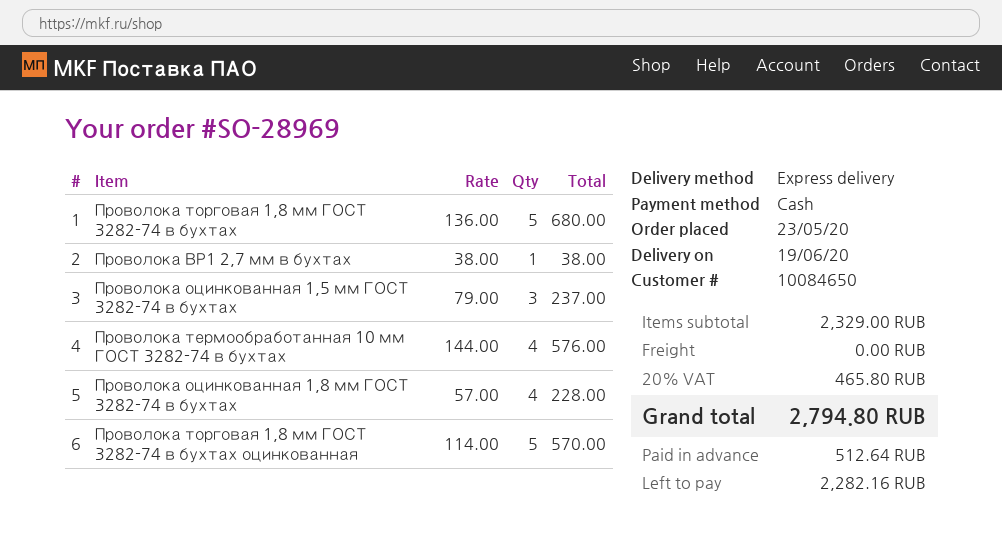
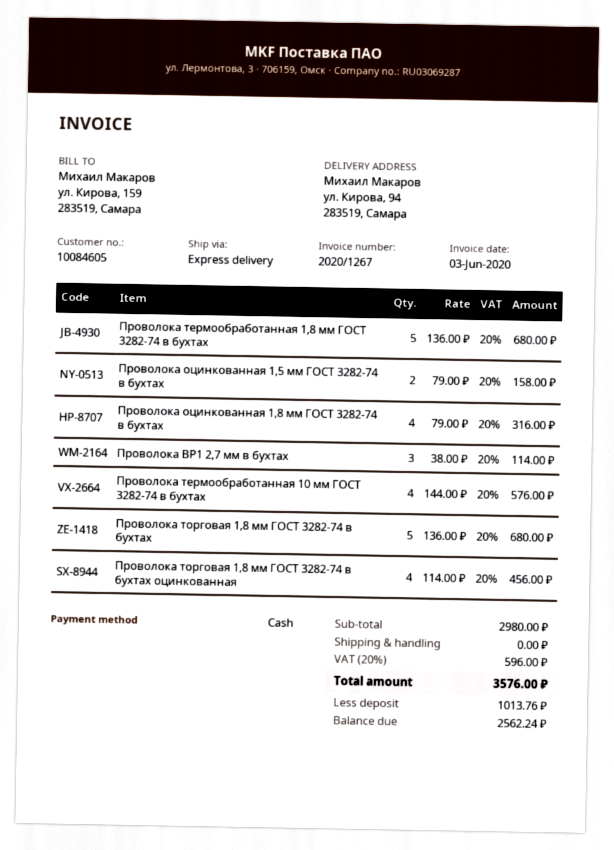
customer number: 10084650 -> 10084605
Проволока ВР1 2,7 мм в бухтах: 1 x 38.00 = 38.00 -> 3 x 38.00 = 114.00
Проволока оцинкованная 1,5 мм ГОСТ 3282-74 в бухтах: 3 x 79.00 = 237.00 -> 2 x 79.00 = 158.00
Проволока оцинкованная 1,8 мм ГОСТ 3282-74 в бухтах: 4 x 57.00 = 228.00 -> 4 x 79.00 = 316.00
Проволока торговая 1,8 мм ГОСТ 3282-74 в бухтах оцинкованная: 5 x 114.00 = 570.00 -> 4 x 114.00 = 456.00
Проволока термообработанная 1,8 мм ГОСТ 3282-74 в бухтах: none -> 5 x 136.00 = 680.00
subtotal: 2329.00 -> 2980.00
tax: 20% = 465.80 -> 20% = 596.00
total: 2794.80 -> 3576.00
deposit: 512.64 -> 1013.76
balance: 2282.16 -> 2562.24

